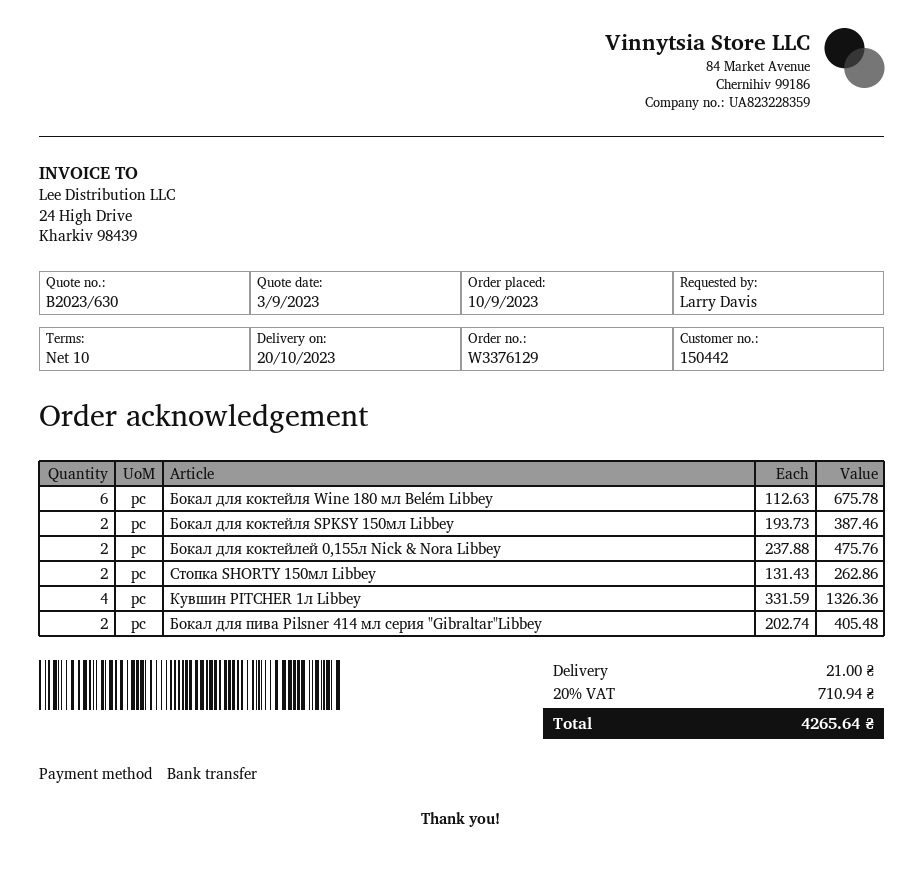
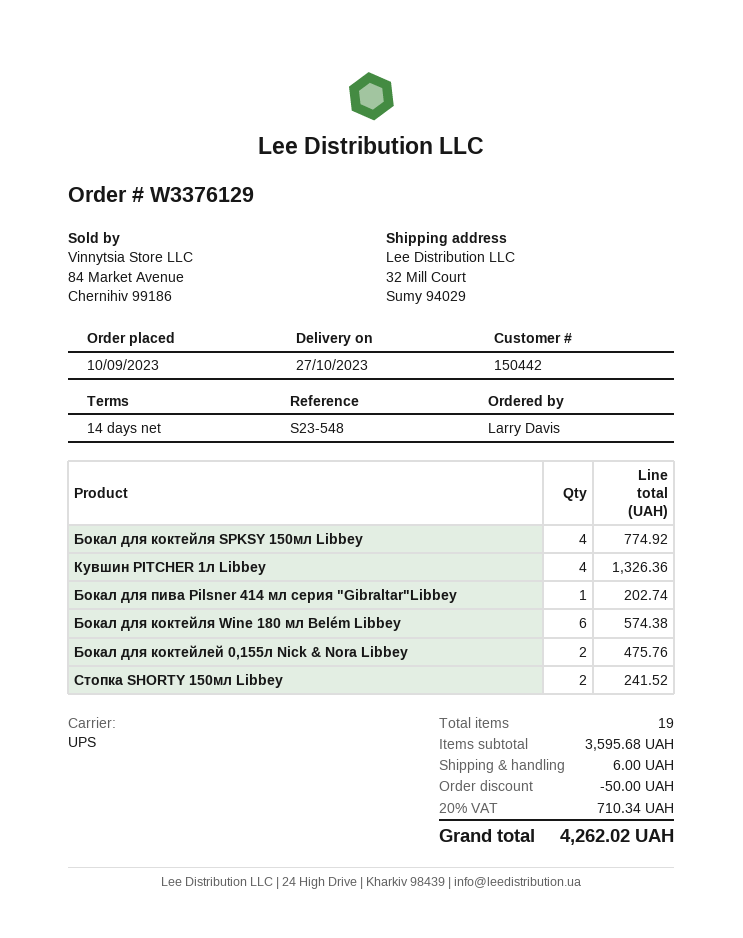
delivery date: 2023-10-20 -> 2023-10-27
payment terms: 10 days -> 14 days
Бокал для коктейля Wine 180 мл Belém Libbey: 6 for 675.78 -> 6 for 574.38
Бокал для коктейля SPKSY 150мл Libbey: 2 for 387.46 -> 4 for 774.92
Стопка SHORTY 150мл Libbey: 2 for 262.86 -> 2 for 241.52
Бокал для пива Pilsner 414 мл серия "Gibraltar"Libbey: 2 for 405.48 -> 1 for 202.74
discount: none -> 50.00
shipping: 21.00 -> 6.00
tax: 20% = 710.94 -> 20% = 710.34
total: 4265.64 -> 4262.02

